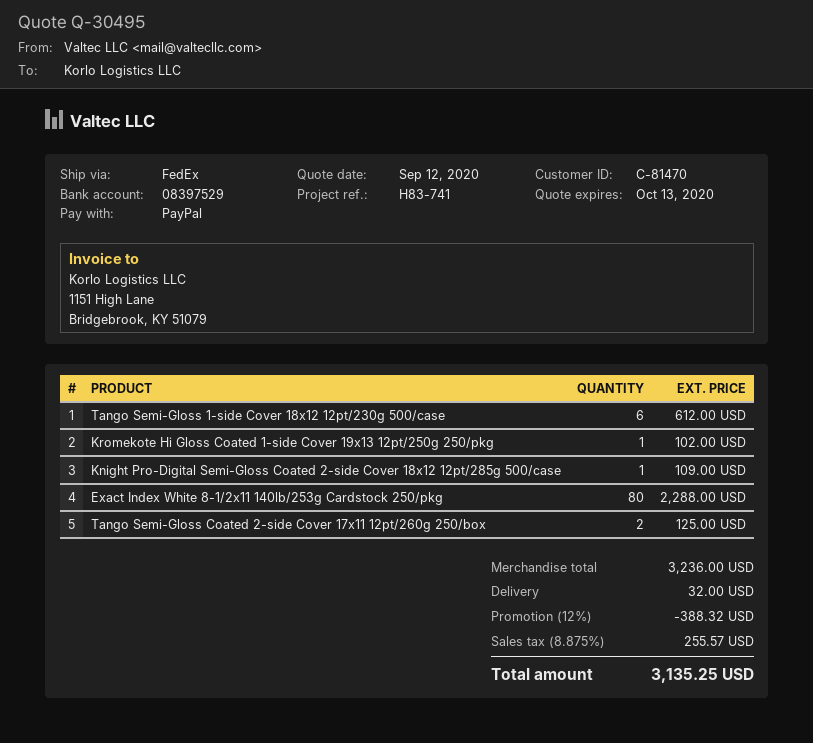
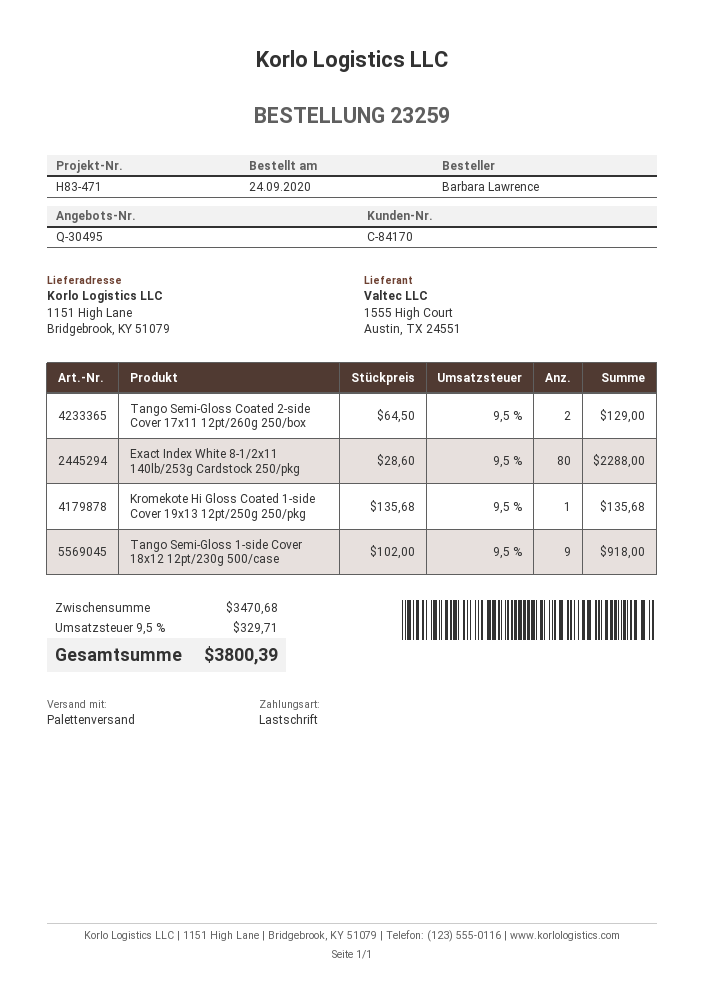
customer number: C-81470 -> C-84170
reference: H83-741 -> H83-471
payment method: PayPal -> direct debit
shipping method: FedEx -> pallet freight
Tango Semi-Gloss 1-side Cover 18x12 12pt/230g 500/case: 6 for 612.00 -> 9 for 918.00
Kromekote Hi Gloss Coated 1-side Cover 19x13 12pt/250g 250/pkg: 1 for 102.00 -> 1 for 135.68
Knight Pro-Digital Semi-Gloss Coated 2-side Cover 18x12 12pt/285g 500/case: 1 for 109.00 -> none
Tango Semi-Gloss Coated 2-side Cover 17x11 12pt/260g 250/box: 2 for 125.00 -> 2 for 129.00
subtotal: 3236.00 -> 3470.68
discount: 12% = 388.32 -> none
shipping: 32.00 -> none
tax: 8.875% = 255.57 -> 9.5% = 329.71
total: 3135.25 -> 3800.39

